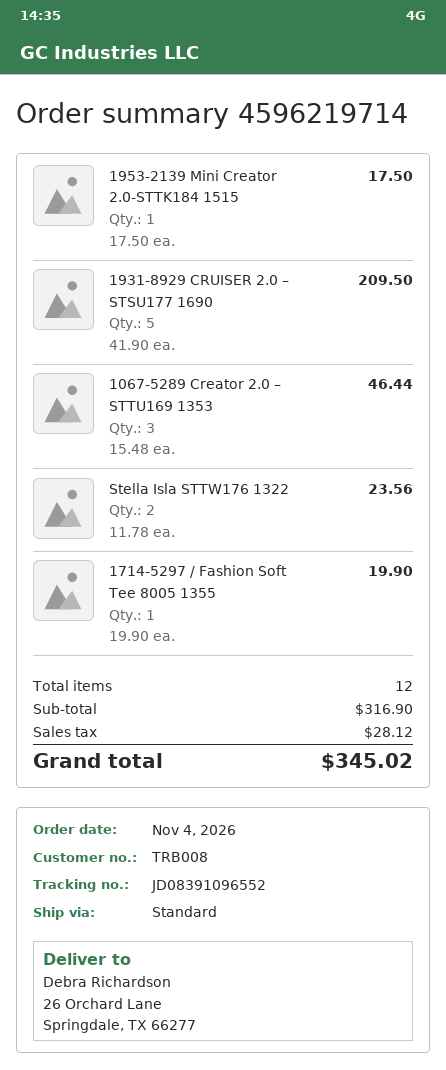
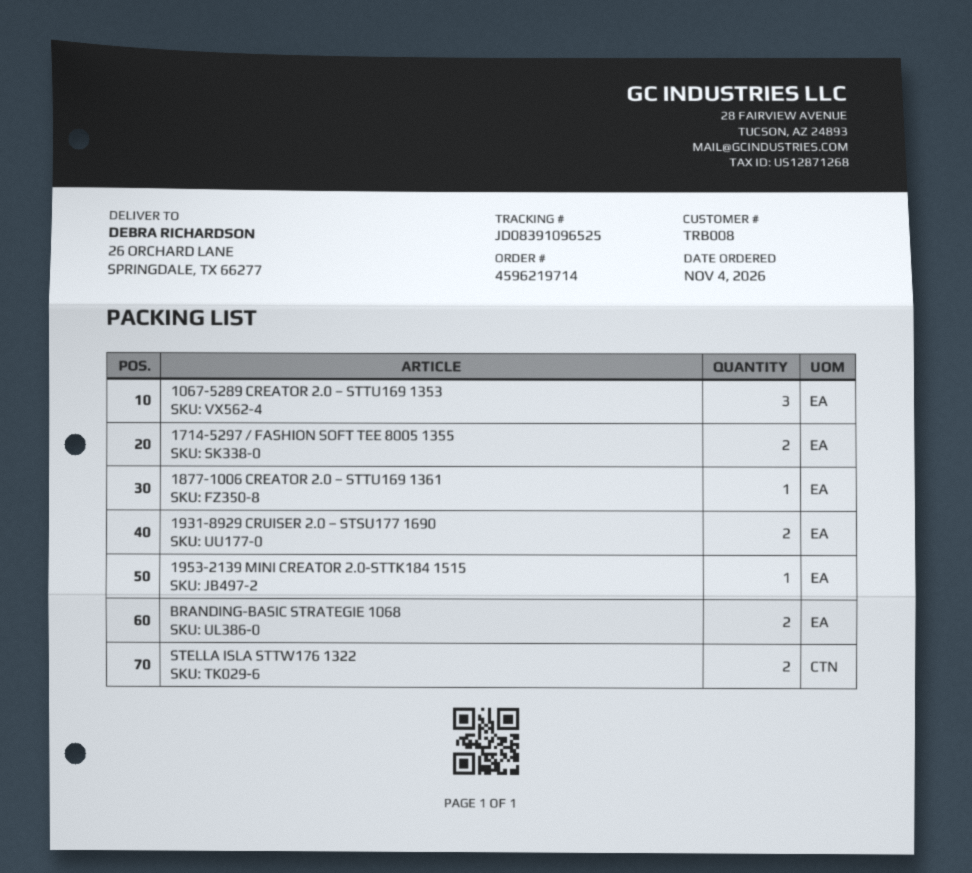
tracking number: JD08391096552 -> JD08391096525
1931-8929 CRUISER 2.0 – STSU177 1690: 5 -> 2
1714-5297 / Fashion Soft Tee 8005 1355: 1 -> 2
1877-1006 CREATOR 2.0 – STTU169 1361: none -> 1
BRANDING-BASIC STRATEGIE 1068: none -> 2

